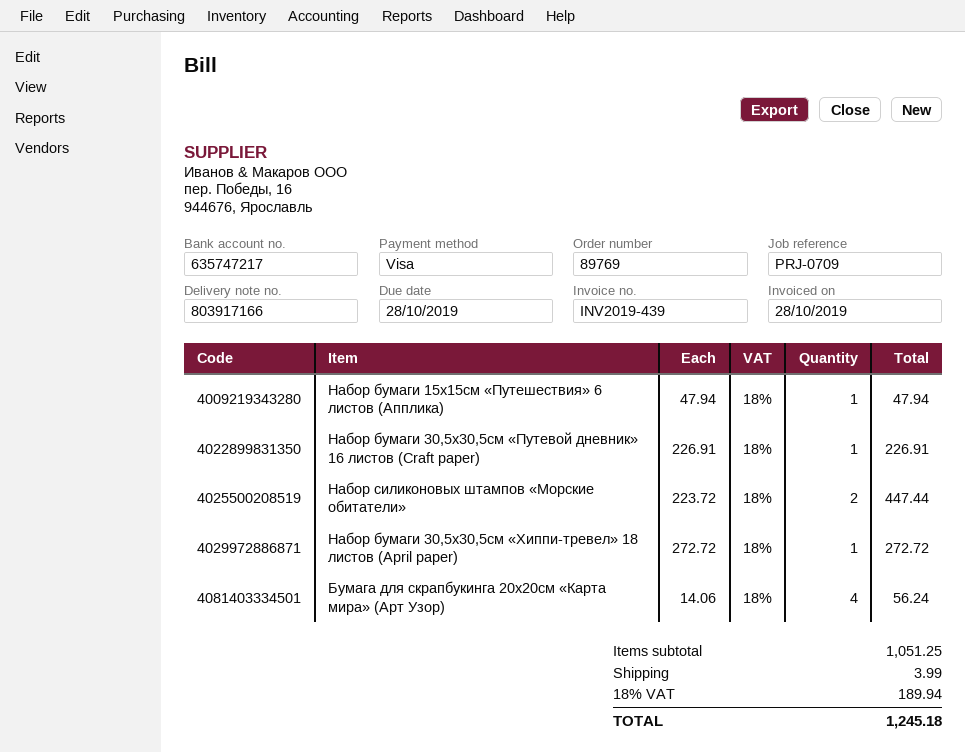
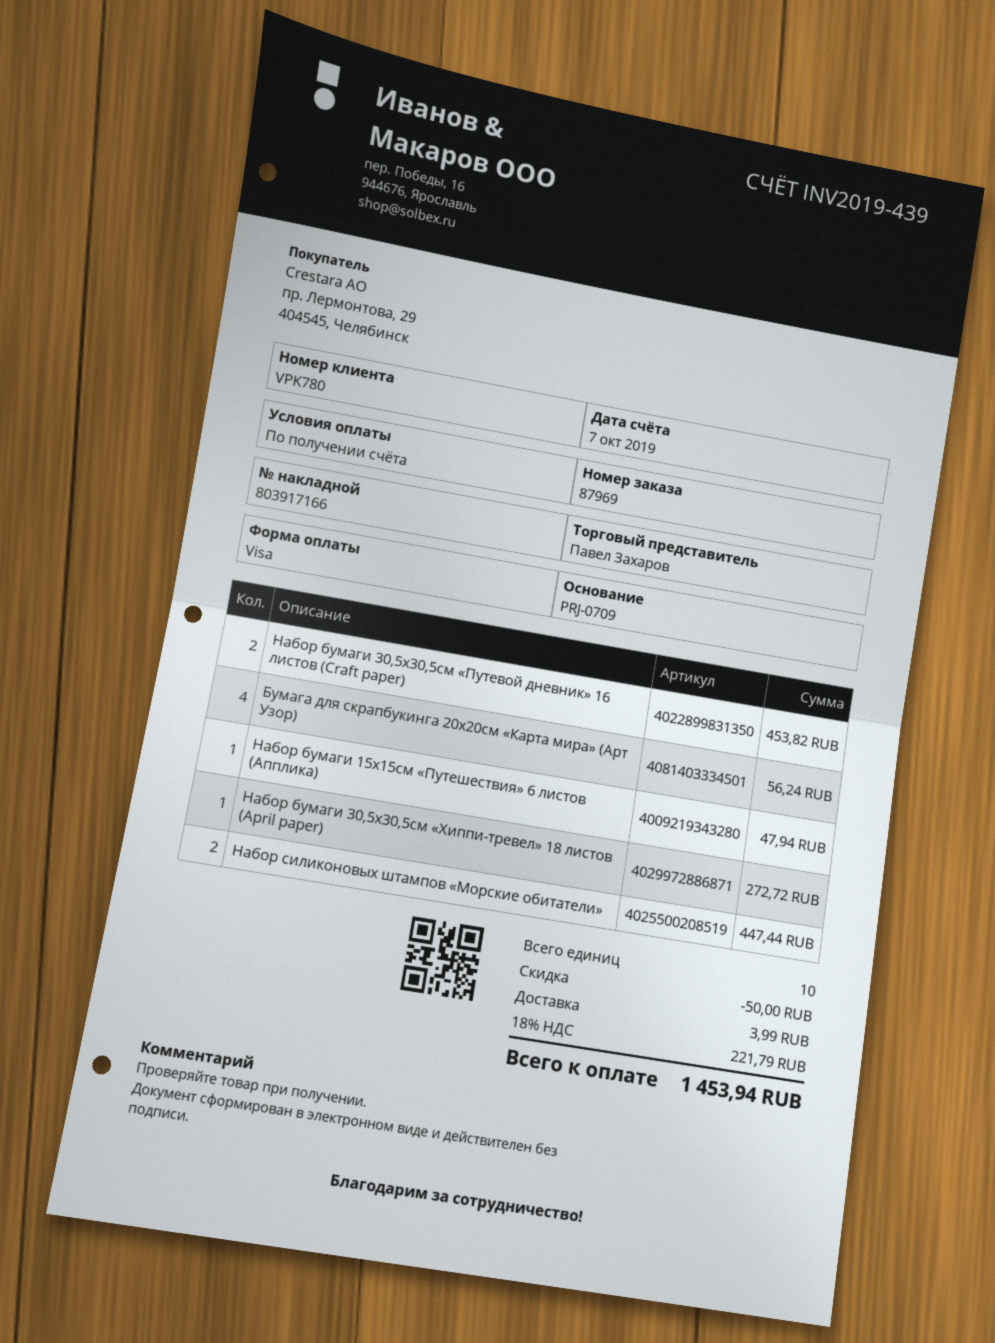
order number: 89769 -> 87969
invoice date: 2019-10-28 -> 2019-10-07
Набор бумаги 30,5х30,5см «Путевой дневник» 16 листов (Craft paper): 1 for 226.91 -> 2 for 453.82
discount: none -> 50.00
tax: 18% = 189.94 -> 18% = 221.79
total: 1245.18 -> 1453.94

